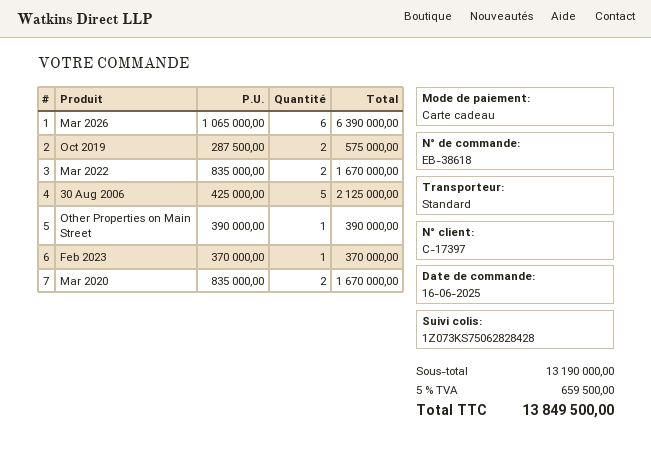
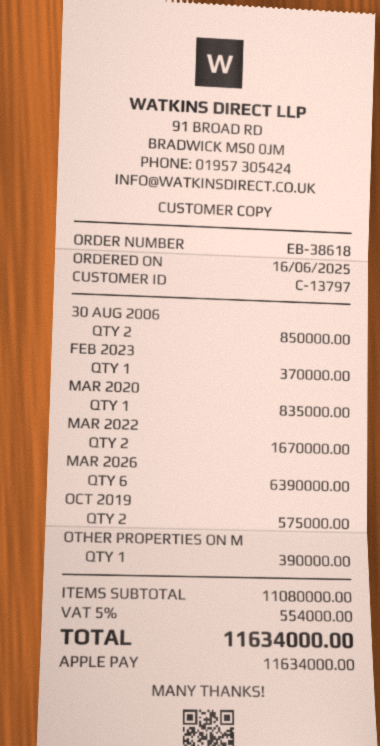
customer number: C-17397 -> C-13797
payment method: gift card -> Apple Pay
30 Aug 2006: 5 for 2125000.00 -> 2 for 850000.00
Mar 2020: 2 for 1670000.00 -> 1 for 835000.00
subtotal: 13190000.00 -> 11080000.00
tax: 5% = 659500.00 -> 5% = 554000.00
total: 13849500.00 -> 11634000.00

